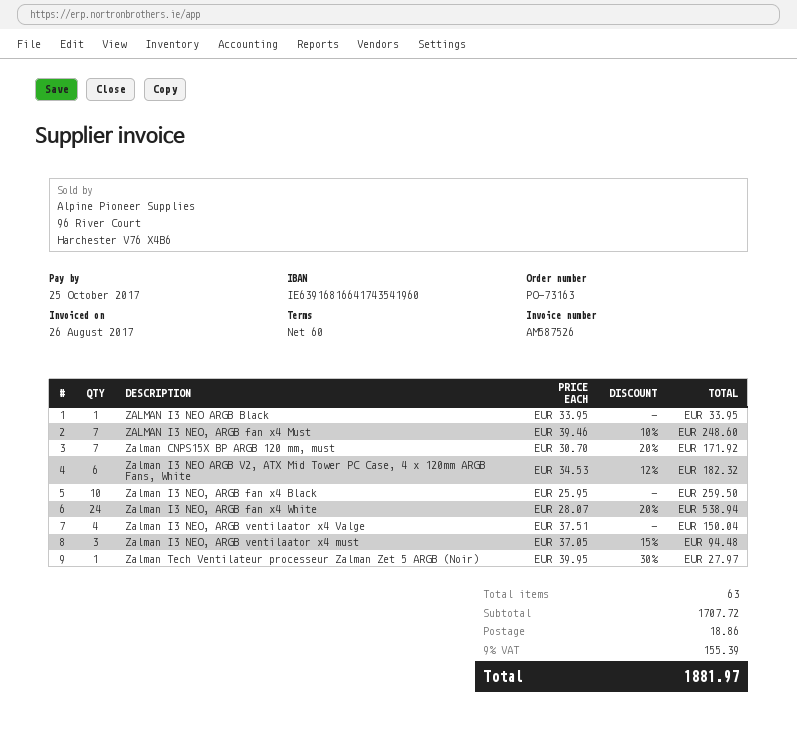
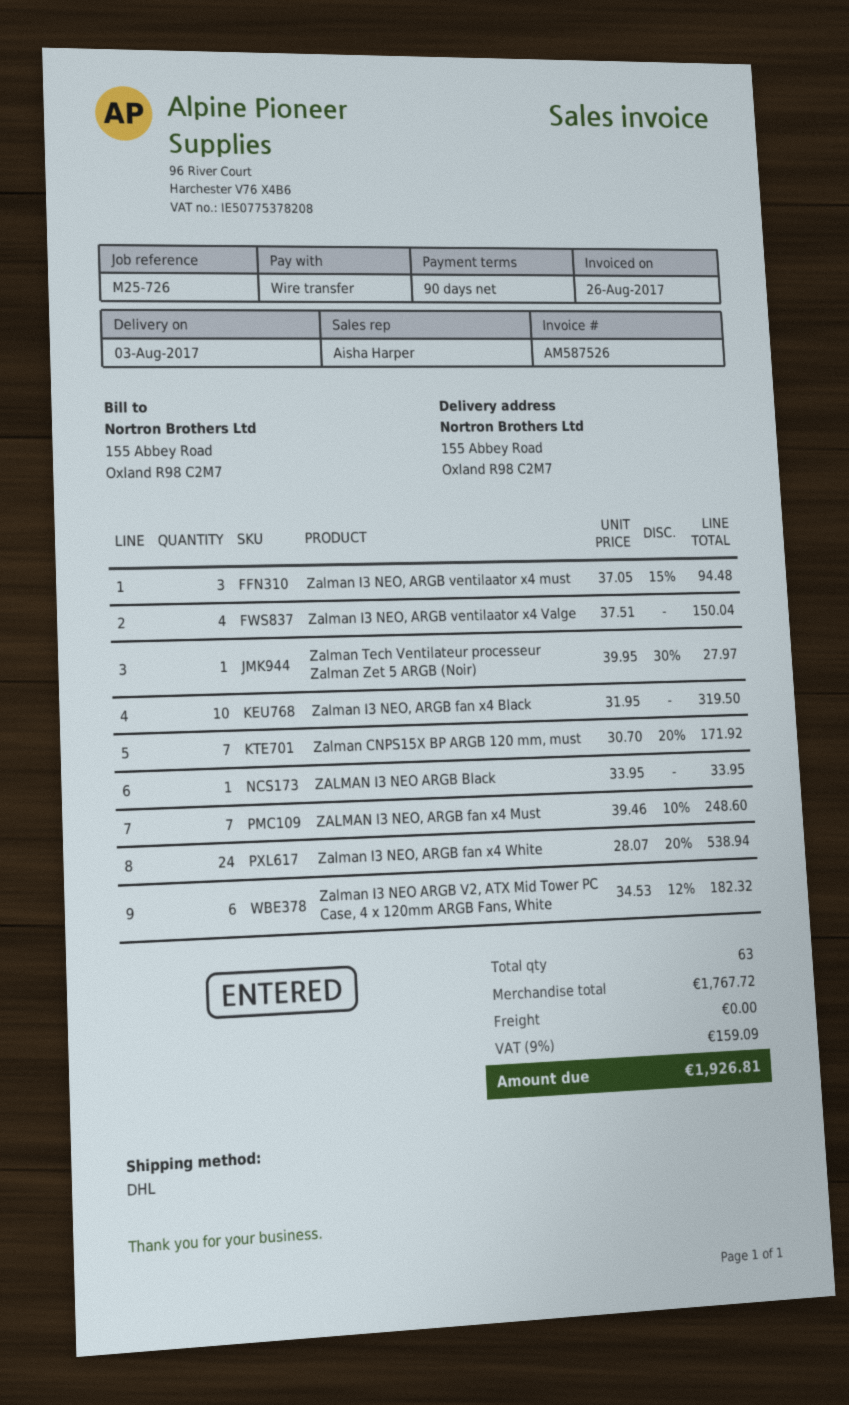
payment terms: 60 days -> 90 days
Zalman I3 NEO, ARGB fan x4 Black: 10 x 25.95 = 259.50 -> 10 x 31.95 = 319.50
subtotal: 1707.72 -> 1767.72
shipping: 18.86 -> 0.00
tax: 9% = 155.39 -> 9% = 159.09
total: 1881.97 -> 1926.81

